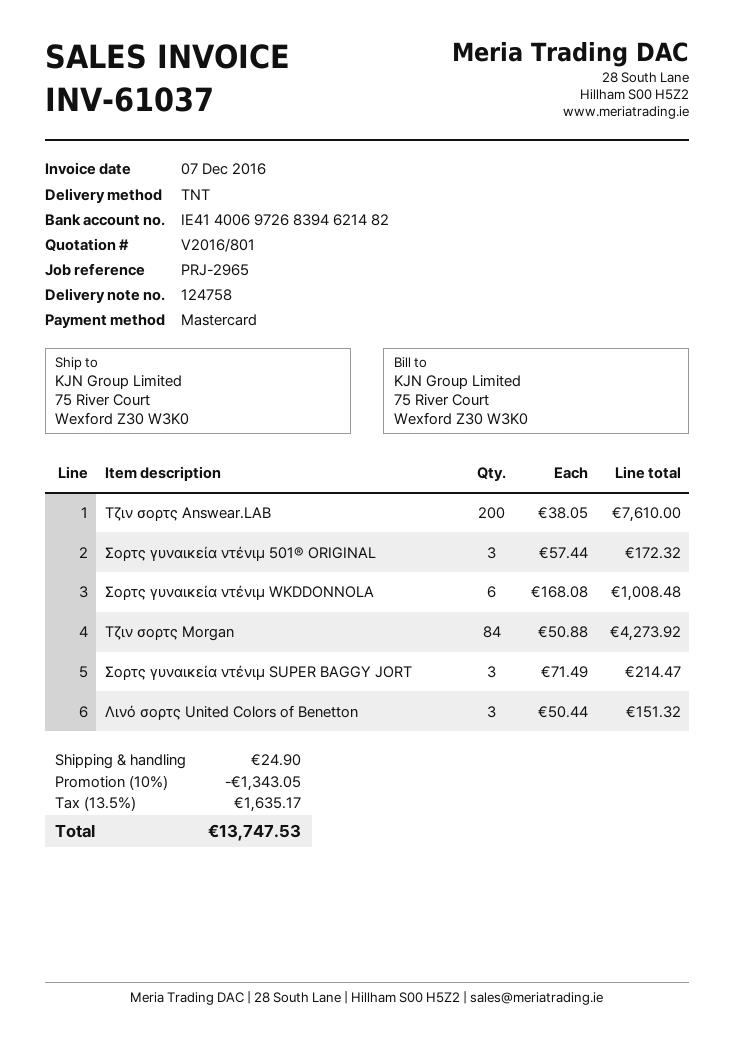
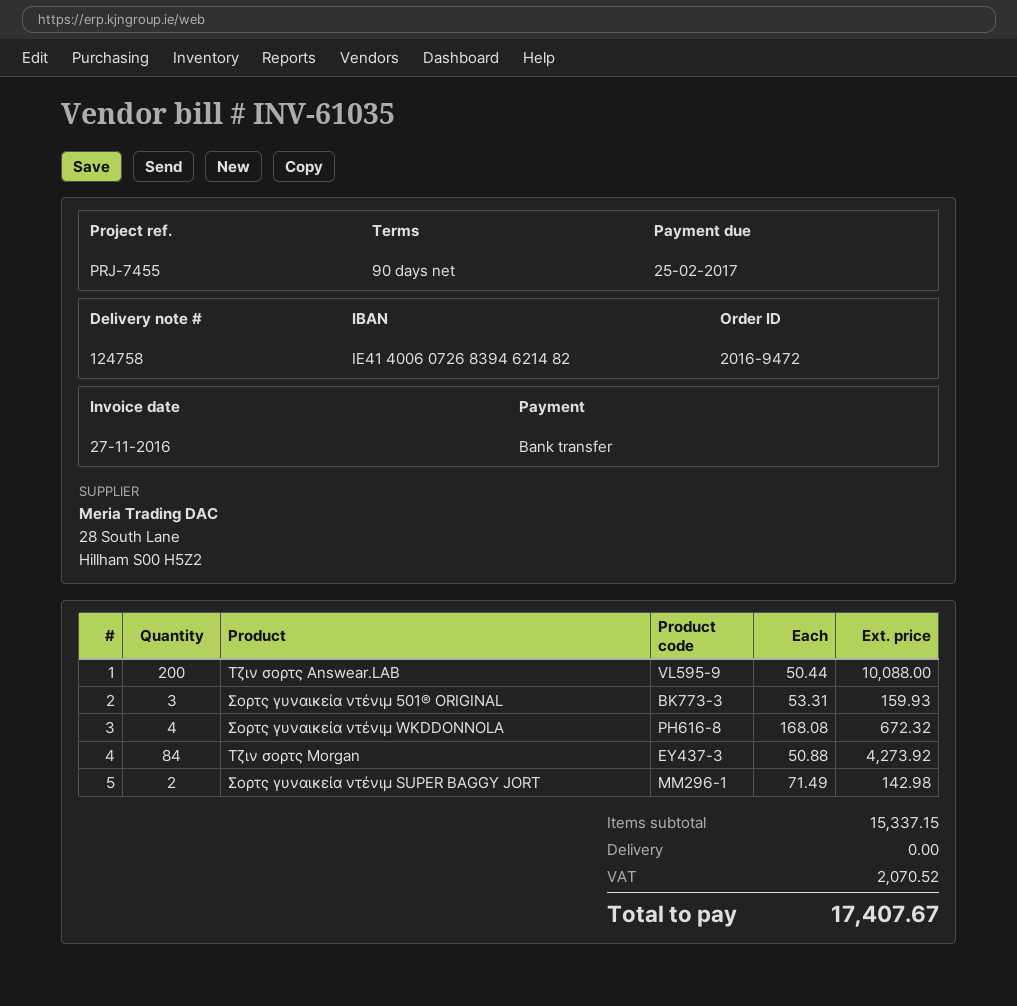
invoice number: INV-61037 -> INV-61035
invoice date: 2016-12-07 -> 2016-11-27
reference: PRJ-2965 -> PRJ-7455
payment method: Mastercard -> bank transfer
bank account: IE41400697268394621482 -> IE41400607268394621482
Τζιν σορτς Answear.LAB: 200 x 38.05 = 7610.00 -> 200 x 50.44 = 10088.00
Σορτς γυναικεία ντένιμ 501® ORIGINAL: 3 x 57.44 = 172.32 -> 3 x 53.31 = 159.93
Σορτς γυναικεία ντένιμ WKDDONNOLA: 6 x 168.08 = 1008.48 -> 4 x 168.08 = 672.32
Σορτς γυναικεία ντένιμ SUPER BAGGY JORT: 3 x 71.49 = 214.47 -> 2 x 71.49 = 142.98
Λινό σορτς United Colors of Benetton: 3 x 50.44 = 151.32 -> none
discount: 10% = 1343.05 -> none
shipping: 24.90 -> 0.00
tax: 1635.17 -> 2070.52
total: 13747.53 -> 17407.67

